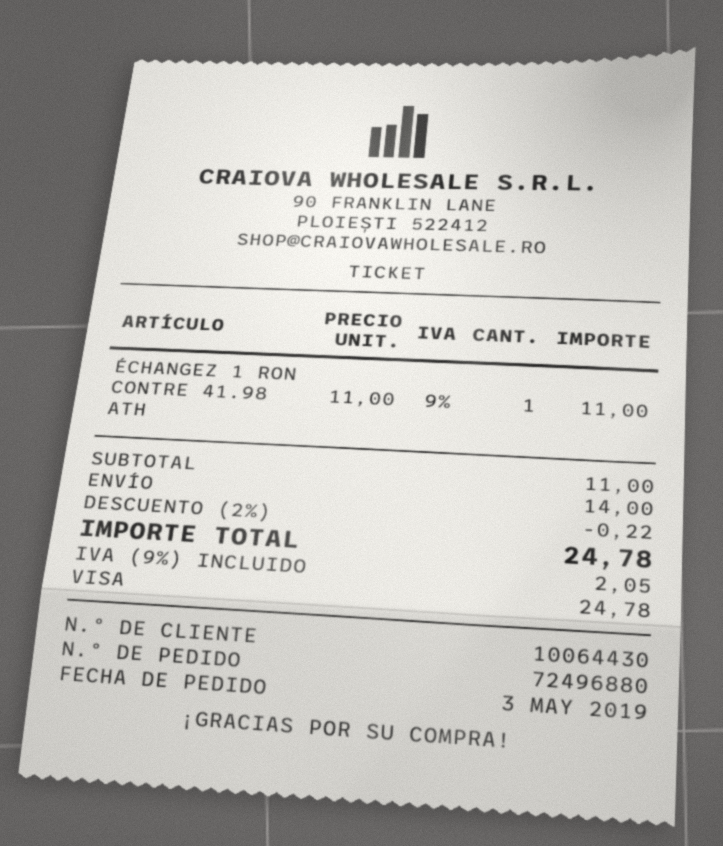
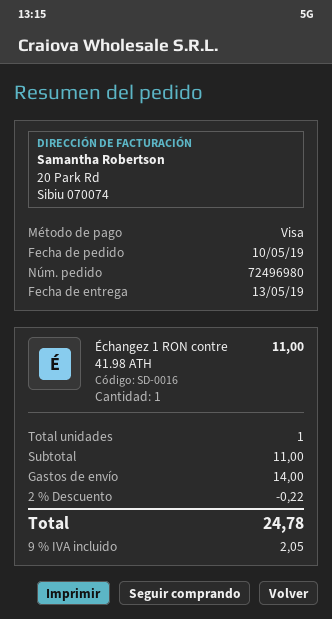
order number: 72496880 -> 72496980
order date: 2019-05-03 -> 2019-05-10

